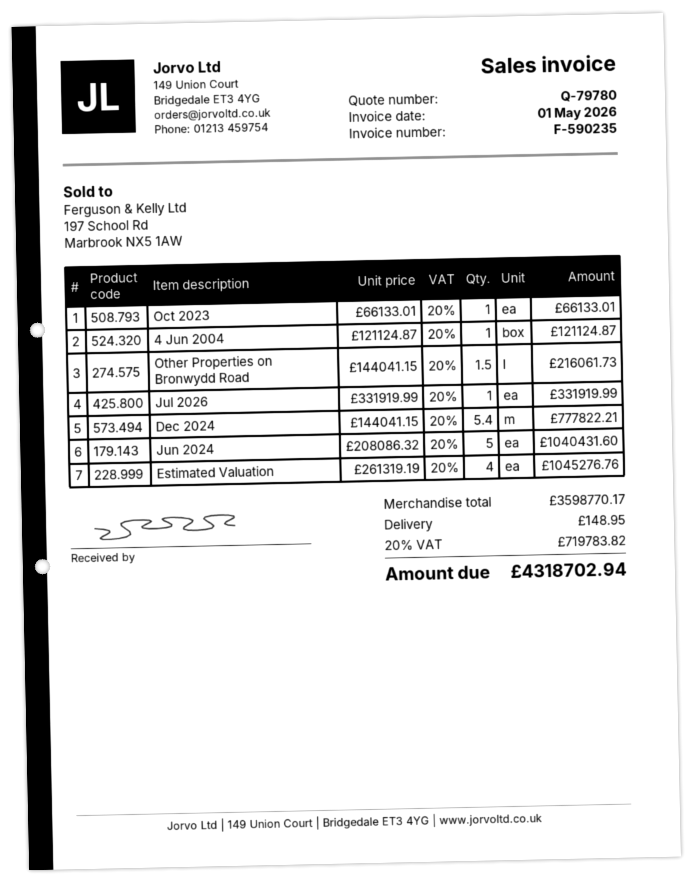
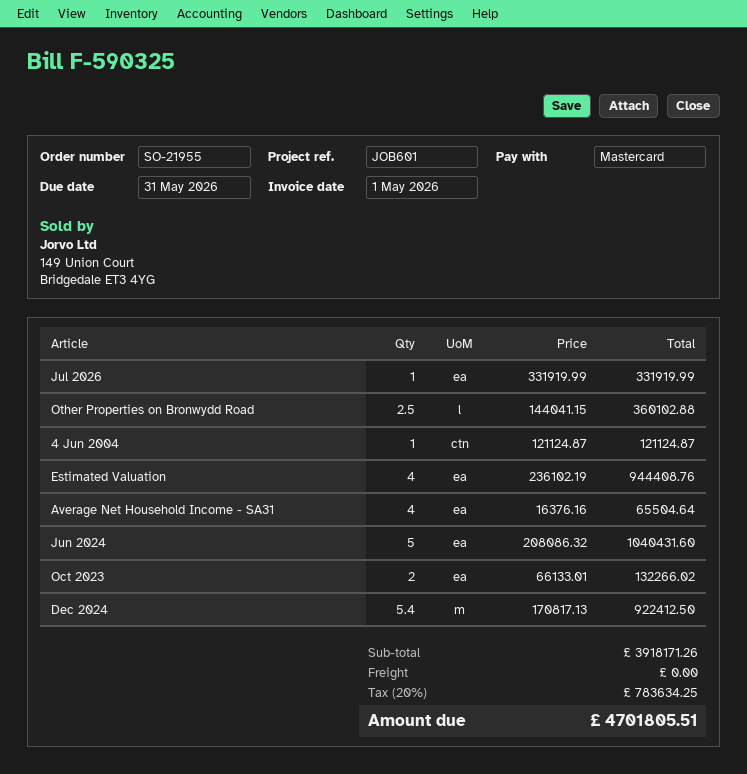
invoice number: F-590235 -> F-590325
Oct 2023: 1 x 66133.01 = 66133.01 -> 2 x 66133.01 = 132266.02
Other Properties on Bronwydd Road: 1.5 x 144041.15 = 216061.73 -> 2.5 x 144041.15 = 360102.88
Dec 2024: 5.4 x 144041.15 = 777822.21 -> 5.4 x 170817.13 = 922412.50
Estimated Valuation: 4 x 261319.19 = 1045276.76 -> 4 x 236102.19 = 944408.76
Average Net Household Income - SA31: none -> 4 x 16376.16 = 65504.64
subtotal: 3598770.17 -> 3918171.26
shipping: 148.95 -> 0.00
tax: 20% = 719783.82 -> 20% = 783634.25
total: 4318702.94 -> 4701805.51

